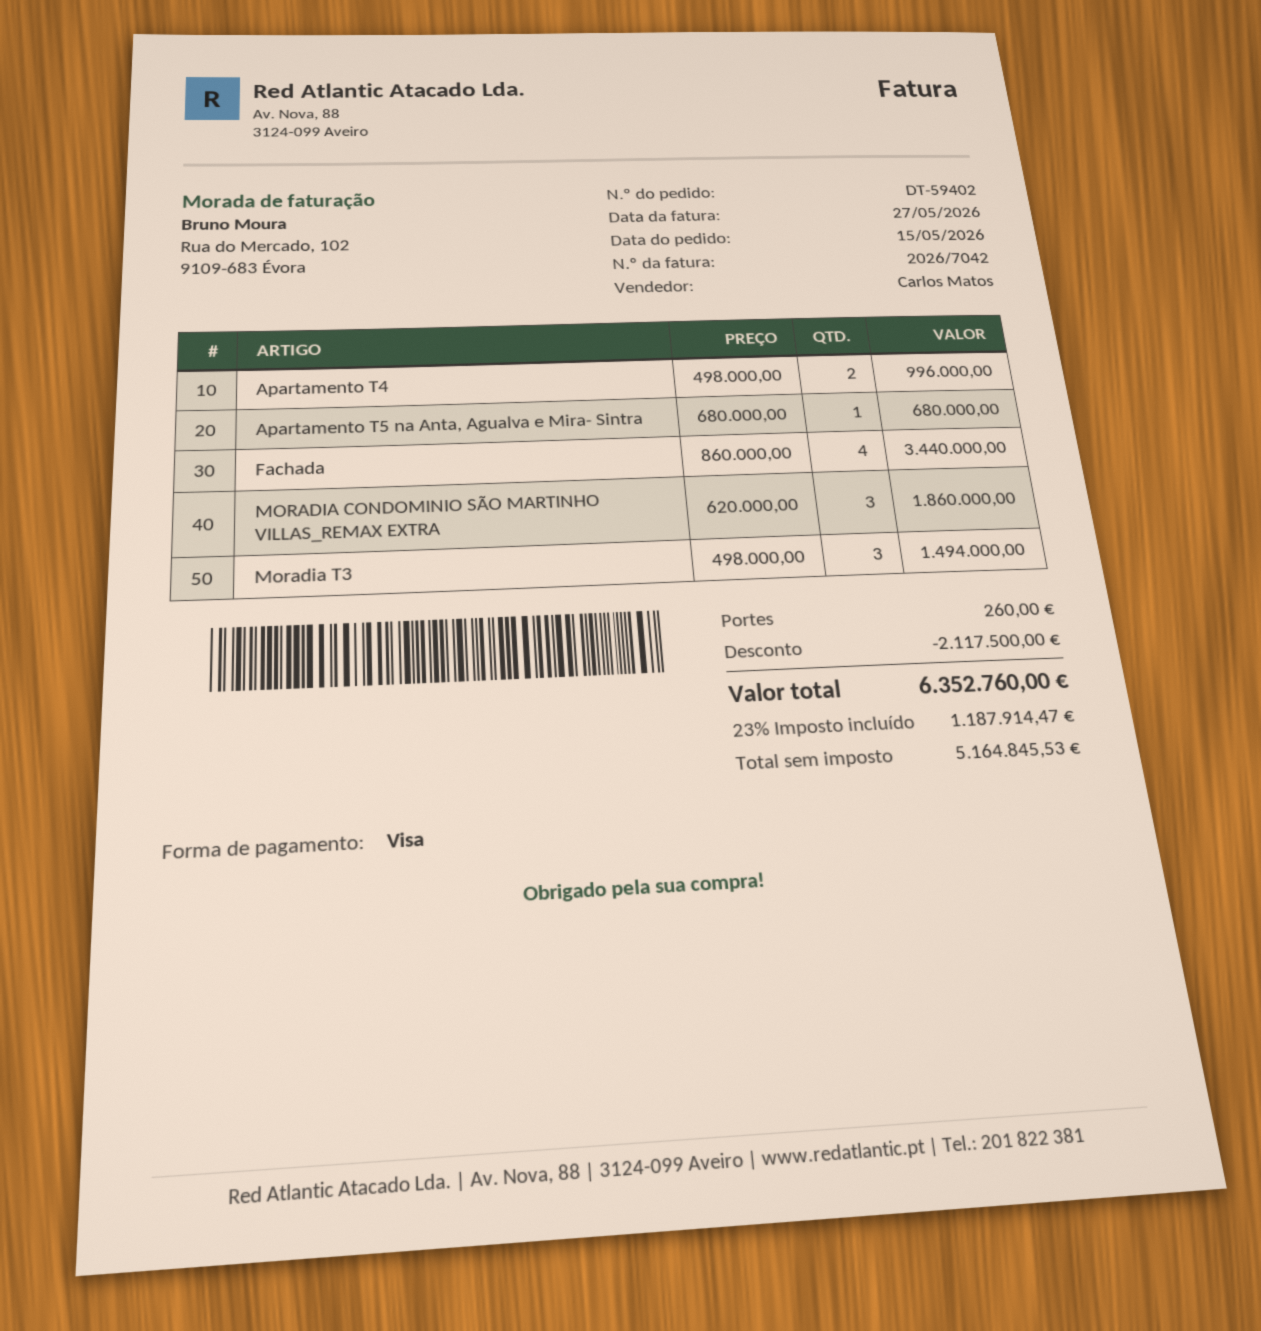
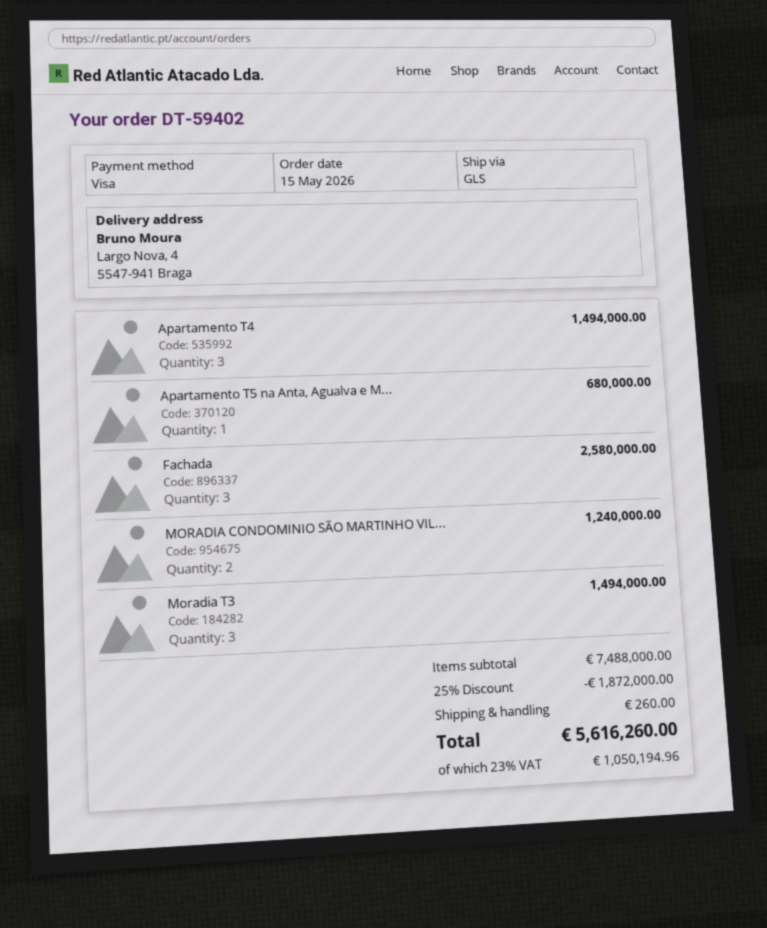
Apartamento T4: 2 for 996000.00 -> 3 for 1494000.00
Fachada: 4 for 3440000.00 -> 3 for 2580000.00
MORADIA CONDOMINIO SÃO MARTINHO VILLAS_REMAX EXTRA: 3 for 1860000.00 -> 2 for 1240000.00
discount: 2117500.00 -> 1872000.00
tax: 23% = 1187914.47 -> 23% = 1050194.96
total: 6352760.00 -> 5616260.00

